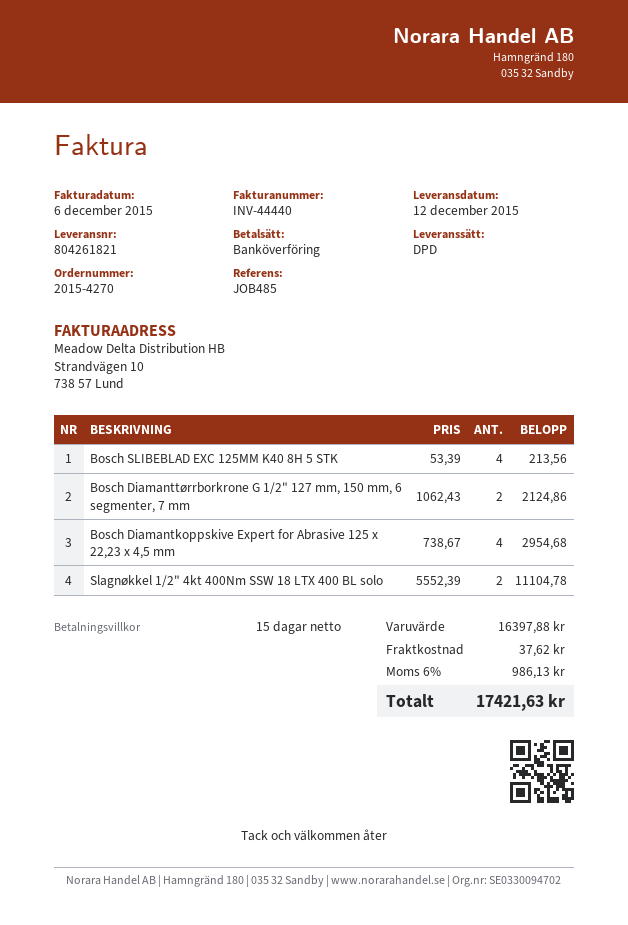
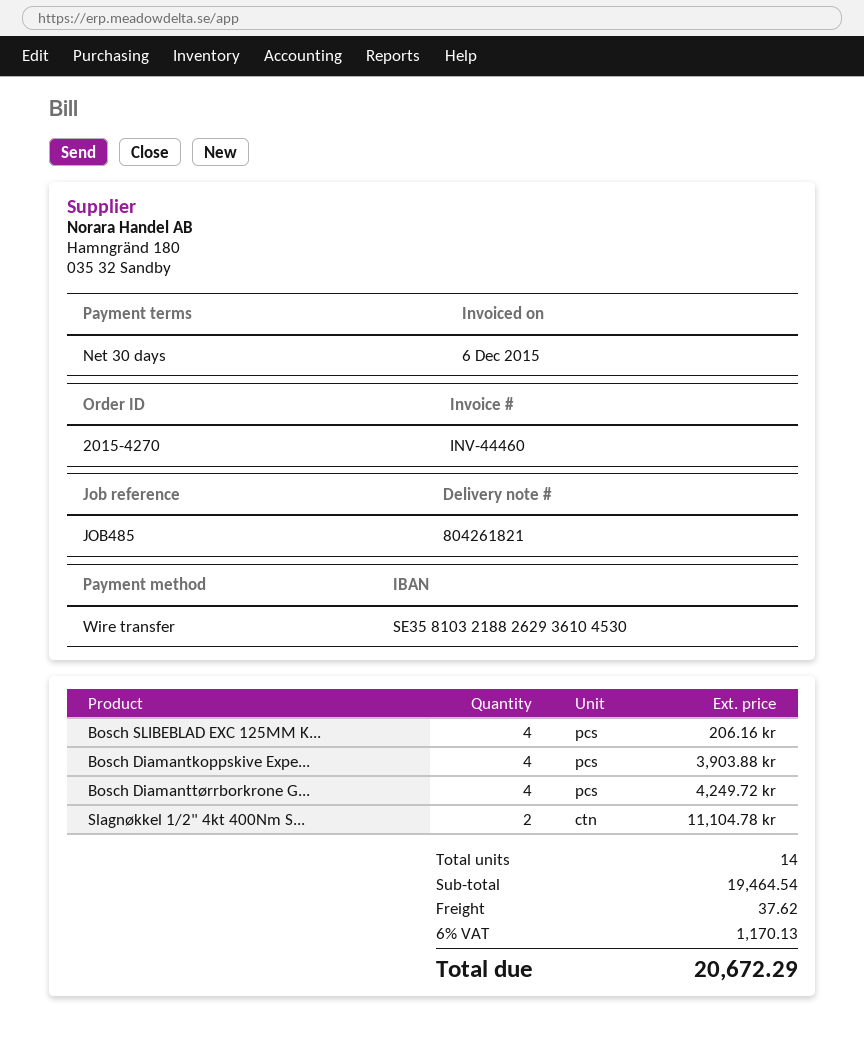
invoice number: INV-44440 -> INV-44460
payment terms: 15 days -> 30 days
Bosch SLIBEBLAD EXC 125MM K40 8H 5 STK: 4 for 213.56 -> 4 for 206.16
Bosch Diamanttørrborkrone G 1/2" 127 mm, 150 mm, 6 segmenter, 7 mm: 2 for 2124.86 -> 4 for 4249.72
Bosch Diamantkoppskive Expert for Abrasive 125 x 22,23 x 4,5 mm: 4 for 2954.68 -> 4 for 3903.88
subtotal: 16397.88 -> 19464.54
tax: 6% = 986.13 -> 6% = 1170.13
total: 17421.63 -> 20672.29

